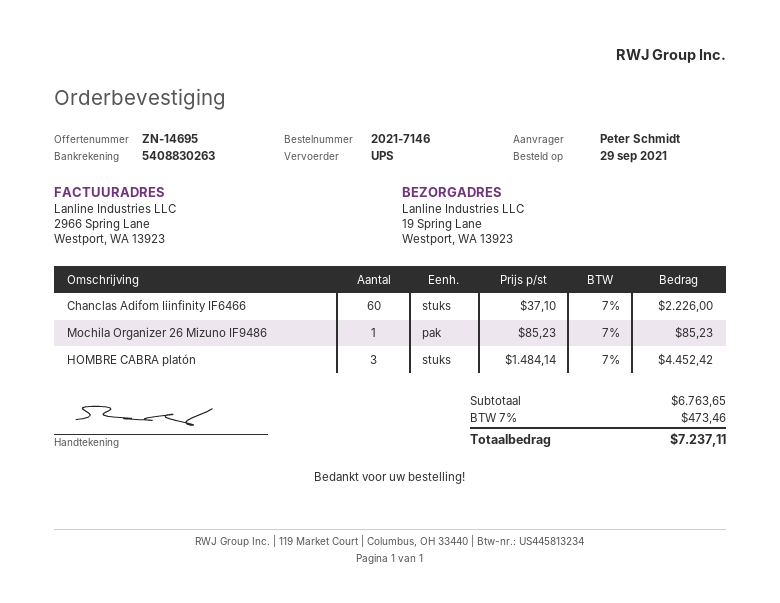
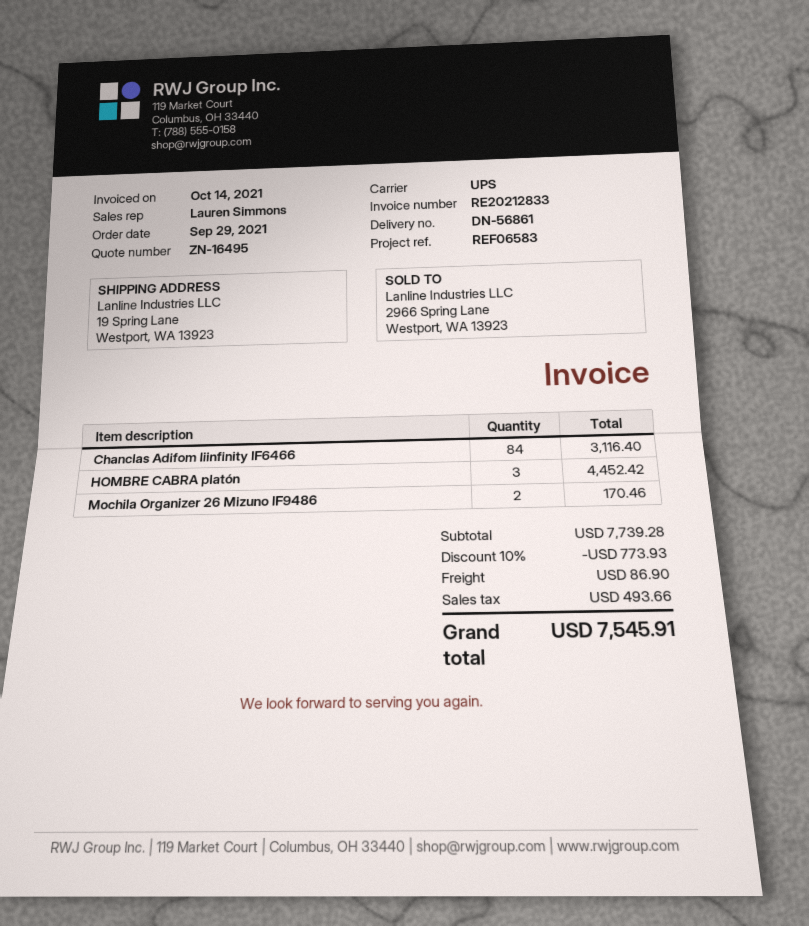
quote number: ZN-14695 -> ZN-16495
Chanclas Adifom Iiinfinity IF6466: 60 for 2226.00 -> 84 for 3116.40
Mochila Organizer 26 Mizuno IF9486: 1 for 85.23 -> 2 for 170.46
subtotal: 6763.65 -> 7739.28
discount: none -> 10% = 773.93
shipping: none -> 86.90
tax: 473.46 -> 493.66
total: 7237.11 -> 7545.91

